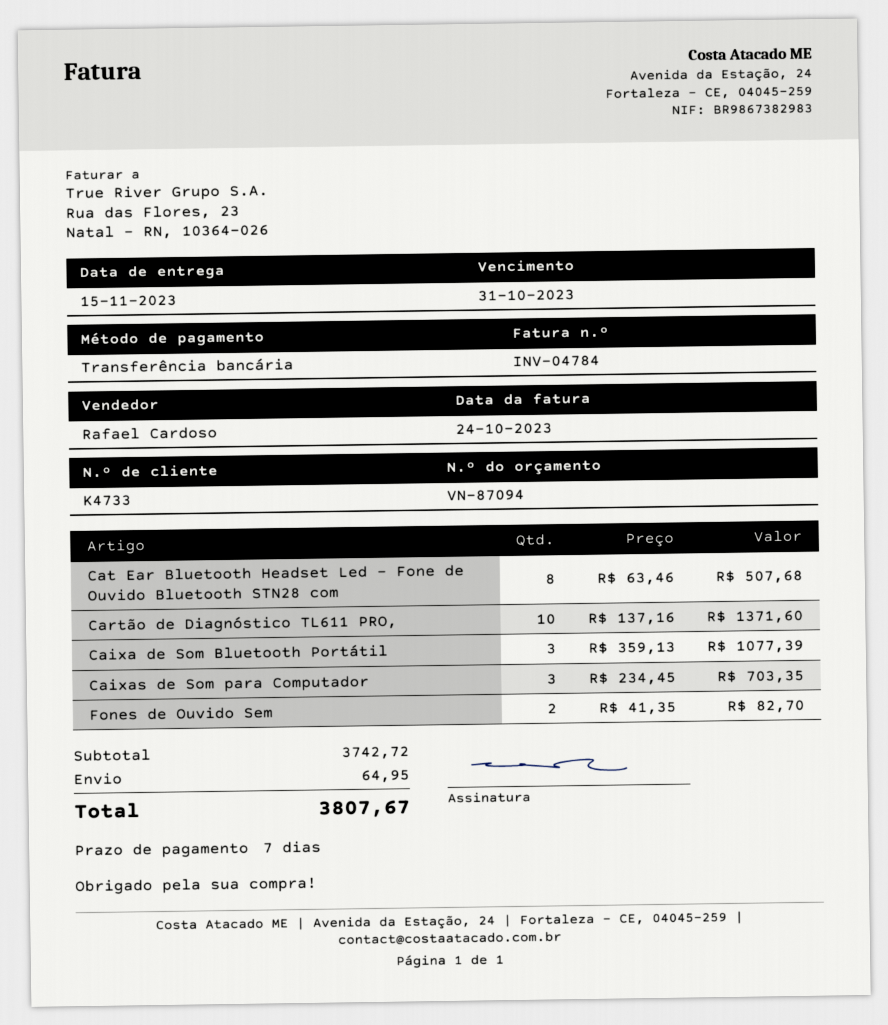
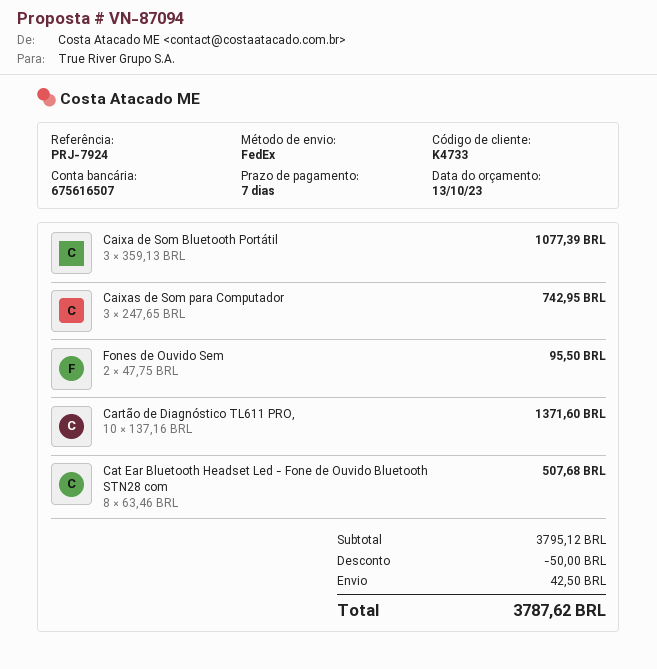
Caixas de Som para Computador: 3 x 234.45 = 703.35 -> 3 x 247.65 = 742.95
Fones de Ouvido Sem: 2 x 41.35 = 82.70 -> 2 x 47.75 = 95.50
subtotal: 3742.72 -> 3795.12
discount: none -> 50.00
shipping: 64.95 -> 42.50
total: 3807.67 -> 3787.62

